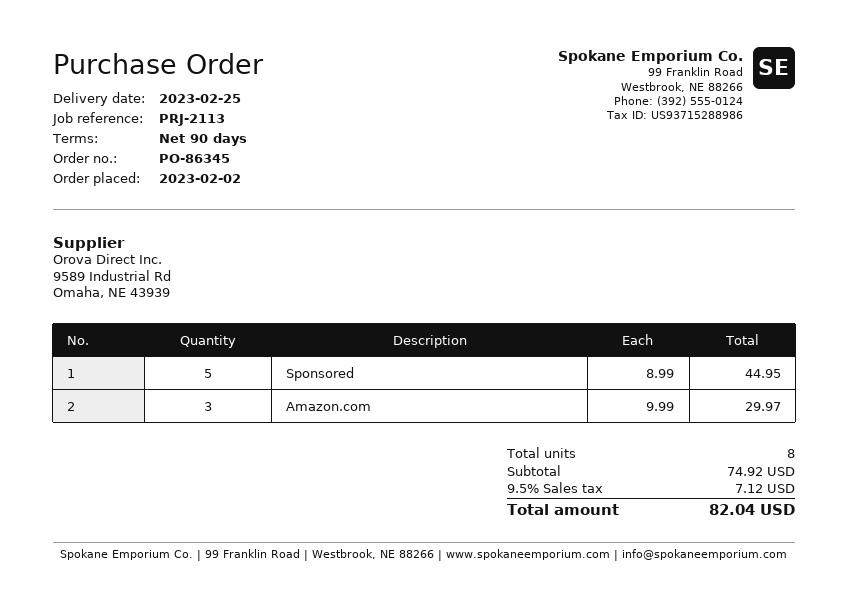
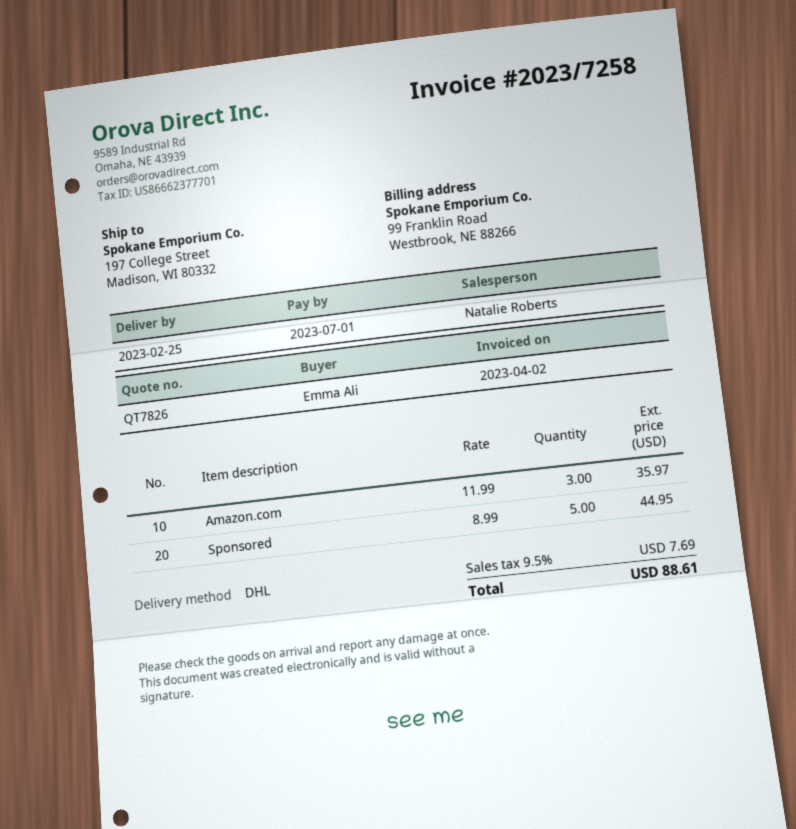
Amazon.com: 3 x 9.99 = 29.97 -> 3 x 11.99 = 35.97
tax: 9.5% = 7.12 -> 9.5% = 7.69
total: 82.04 -> 88.61

